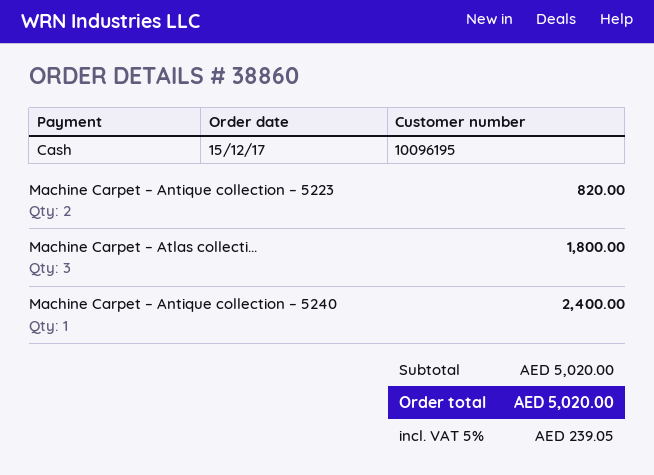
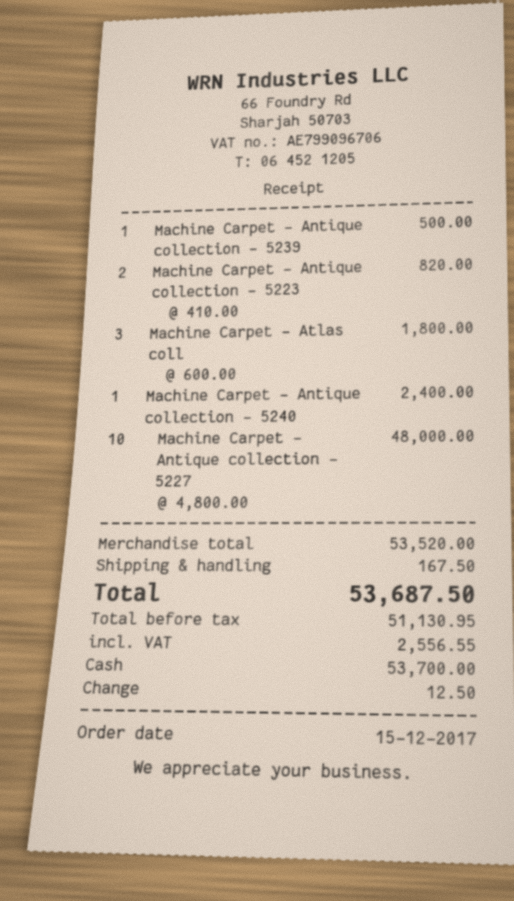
Machine Carpet – Antique collection – 5239: none -> 1 for 500.00
Machine Carpet – Antique collection – 5227: none -> 10 for 48000.00
subtotal: 5020.00 -> 53520.00
shipping: none -> 167.50
tax: 239.05 -> 2556.55
total: 5020.00 -> 53687.50

